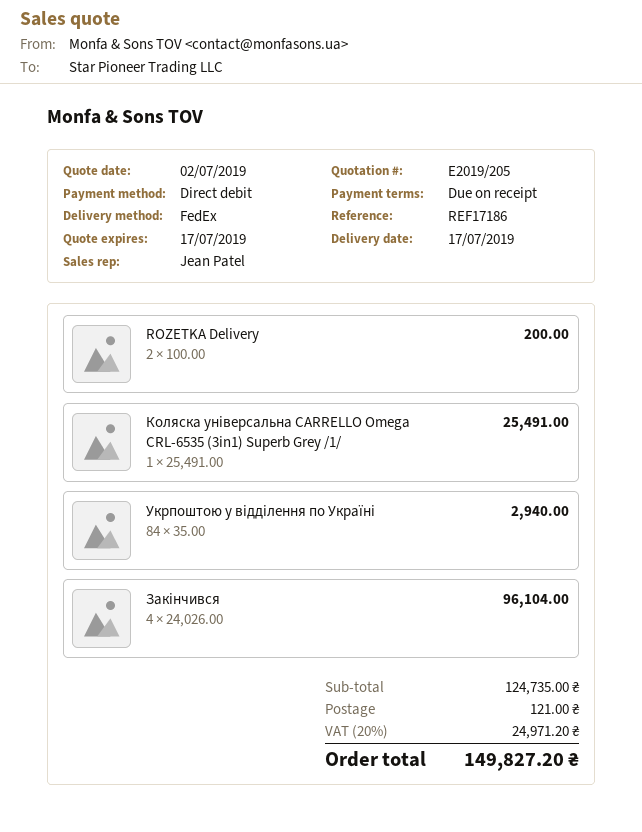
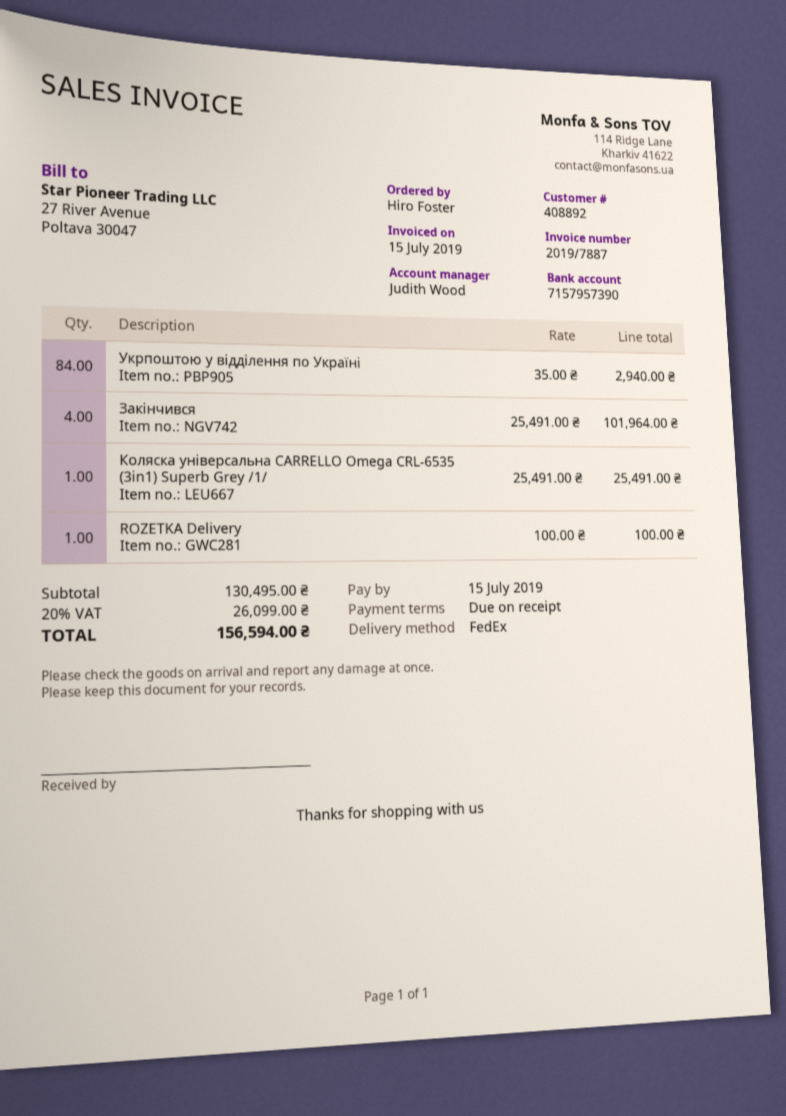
sales rep: Jean Patel -> Judith Wood
ROZETKA Delivery: 2 x 100.00 = 200.00 -> 1 x 100.00 = 100.00
Закінчився: 4 x 24026.00 = 96104.00 -> 4 x 25491.00 = 101964.00
subtotal: 124735.00 -> 130495.00
shipping: 121.00 -> none
tax: 20% = 24971.20 -> 20% = 26099.00
total: 149827.20 -> 156594.00

